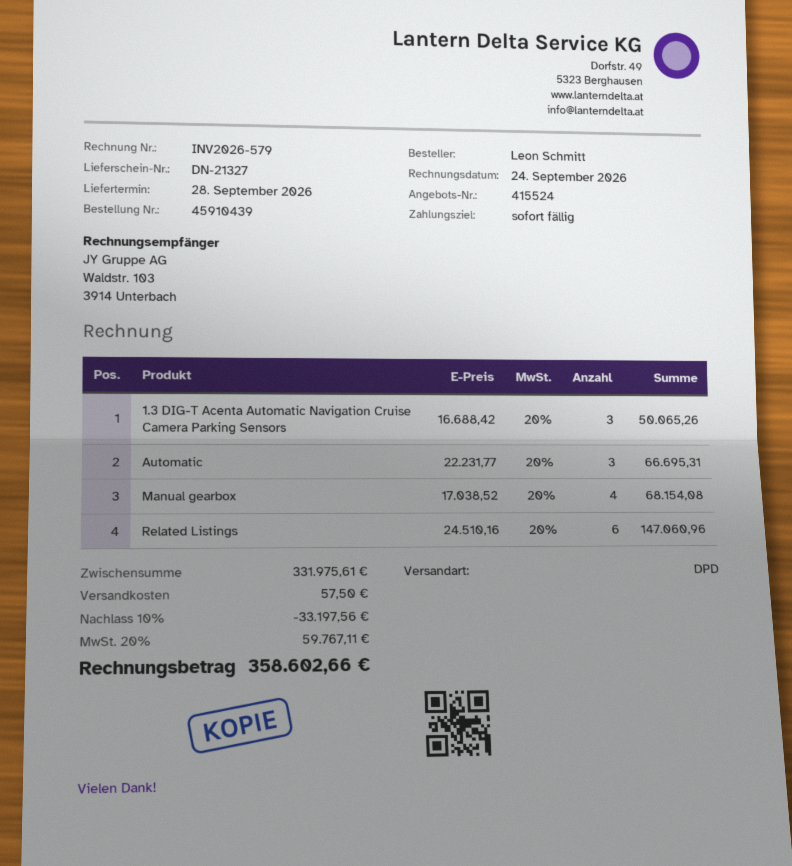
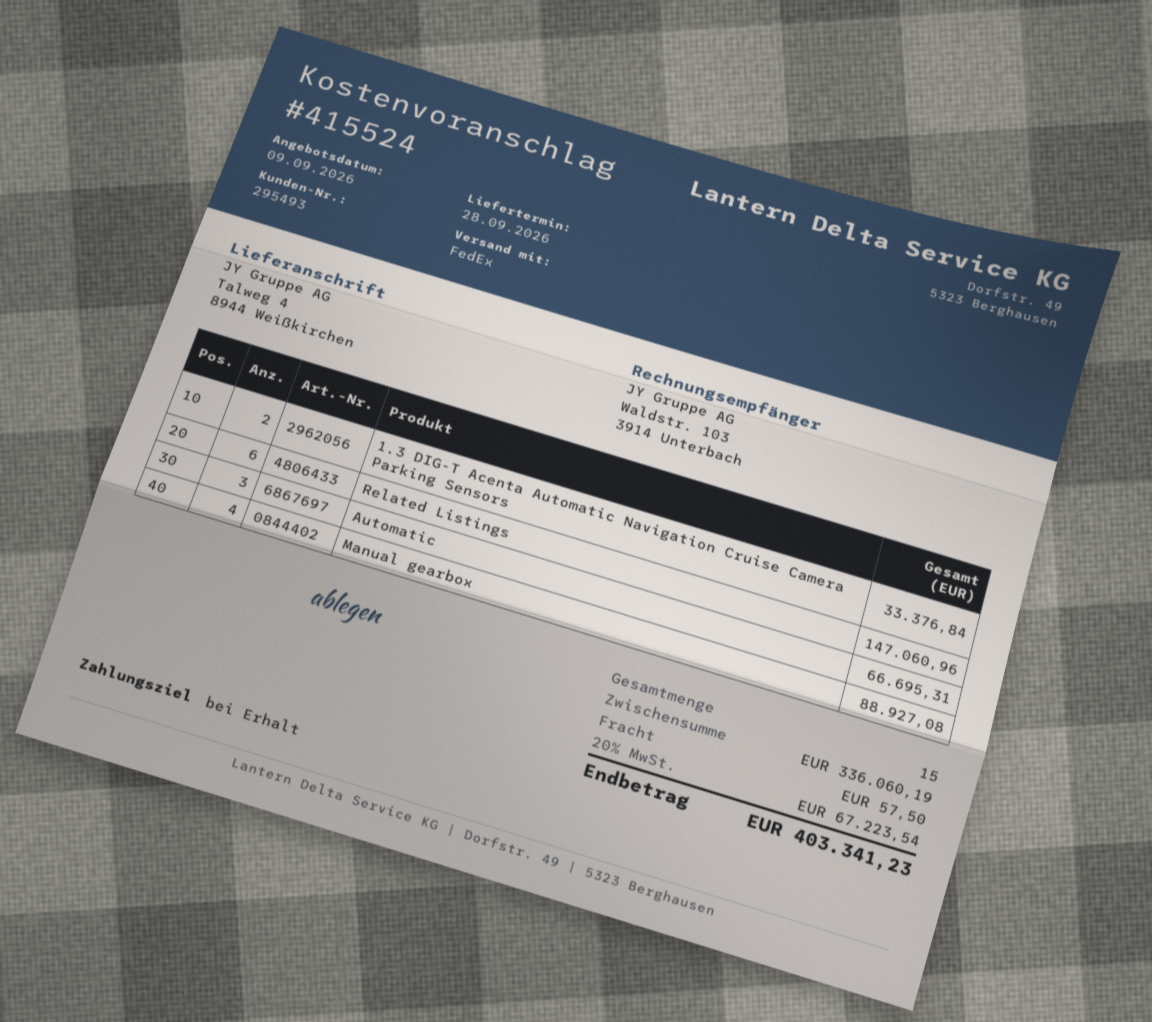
shipping method: DPD -> FedEx
1.3 DIG-T Acenta Automatic Navigation Cruise Camera Parking Sensors: 3 for 50065.26 -> 2 for 33376.84
Manual gearbox: 4 for 68154.08 -> 4 for 88927.08
subtotal: 331975.61 -> 336060.19
discount: 10% = 33197.56 -> none
tax: 20% = 59767.11 -> 20% = 67223.54
total: 358602.66 -> 403341.23

